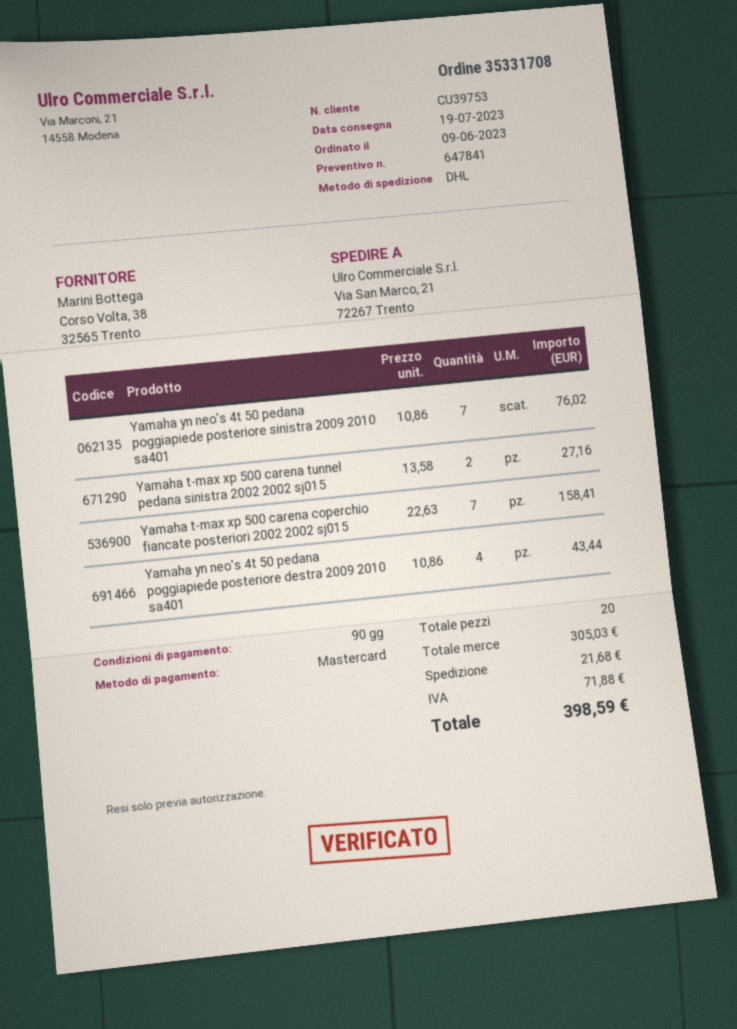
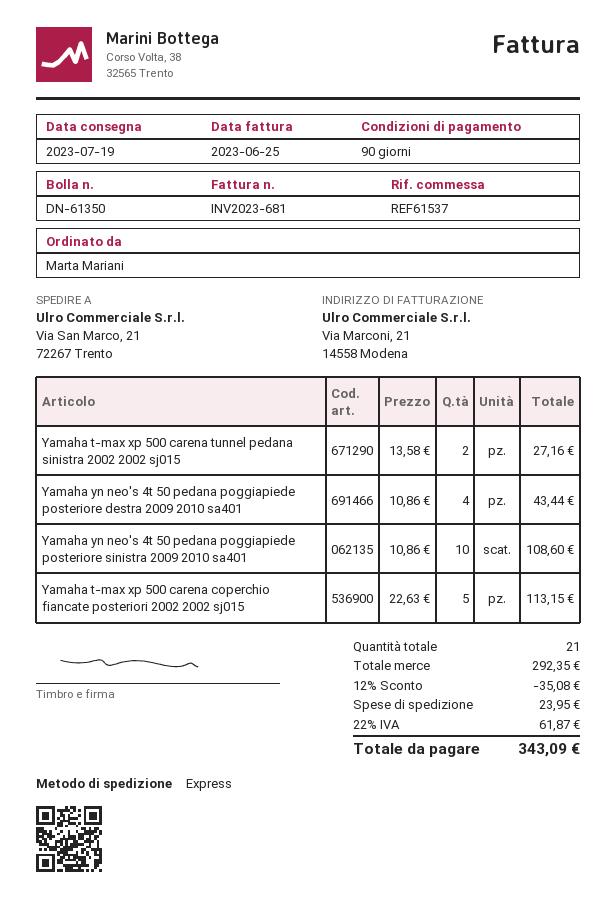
shipping method: DHL -> express
Yamaha yn neo's 4t 50 pedana poggiapiede posteriore sinistra 2009 2010 sa401: 7 x 10.86 = 76.02 -> 10 x 10.86 = 108.60
Yamaha t-max xp 500 carena coperchio fiancate posteriori 2002 2002 sj015: 7 x 22.63 = 158.41 -> 5 x 22.63 = 113.15
total quantity: 20 -> 21
subtotal: 305.03 -> 292.35
discount: none -> 12% = 35.08
shipping: 21.68 -> 23.95
tax: 71.88 -> 61.87
total: 398.59 -> 343.09

